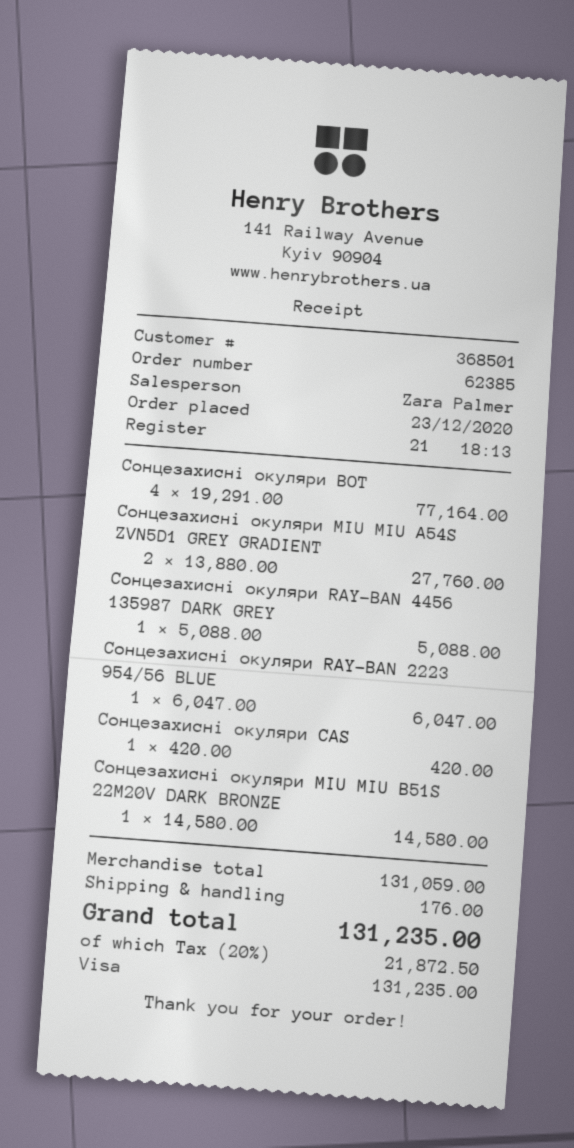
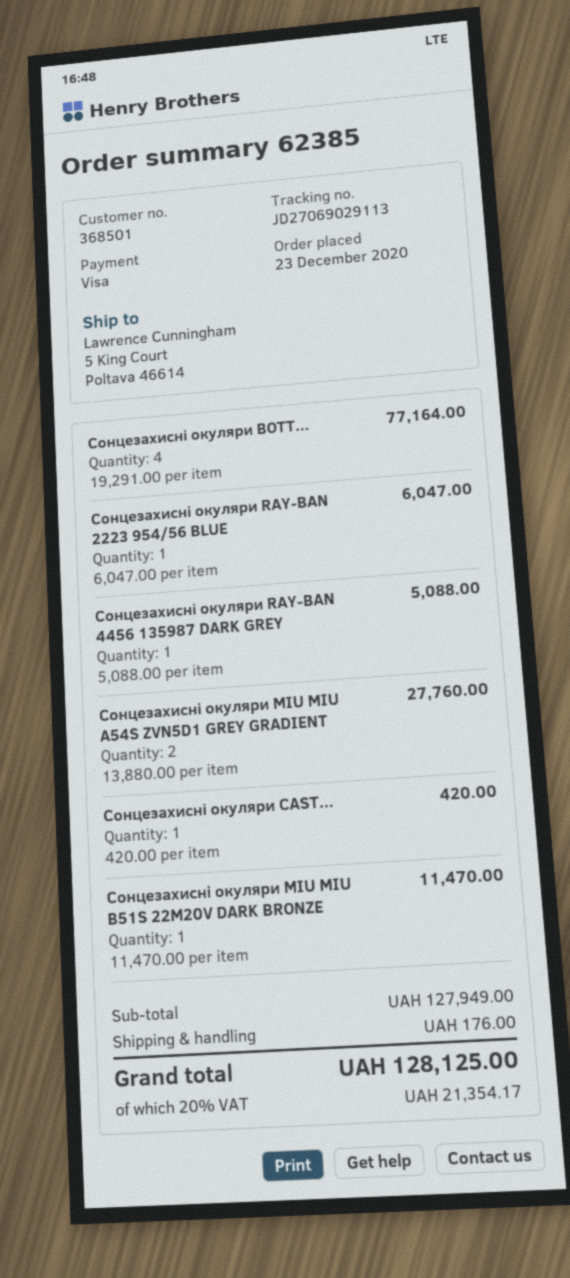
Сонцезахисні окуляри MIU MIU B51S 22M20V DARK BRONZE: 1 x 14580.00 = 14580.00 -> 1 x 11470.00 = 11470.00
subtotal: 131059.00 -> 127949.00
tax: 20% = 21872.50 -> 20% = 21354.17
total: 131235.00 -> 128125.00

